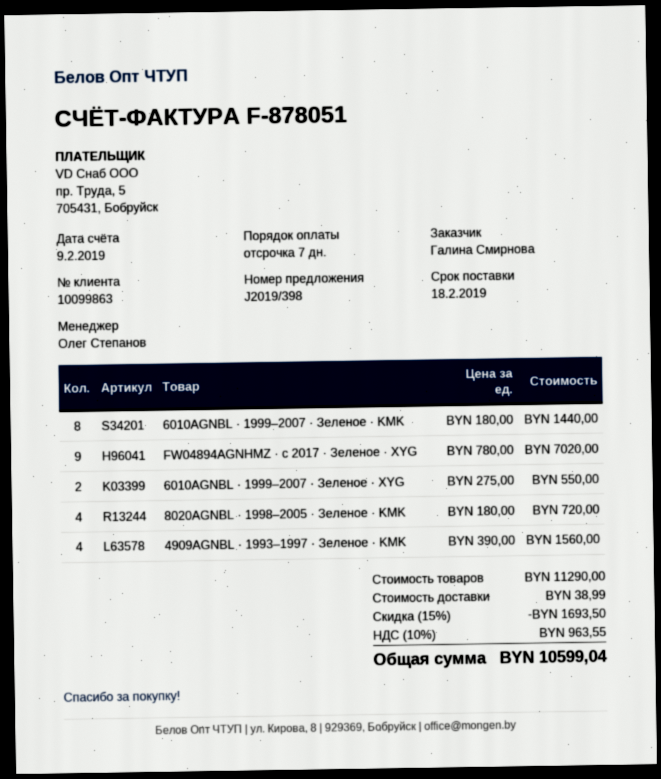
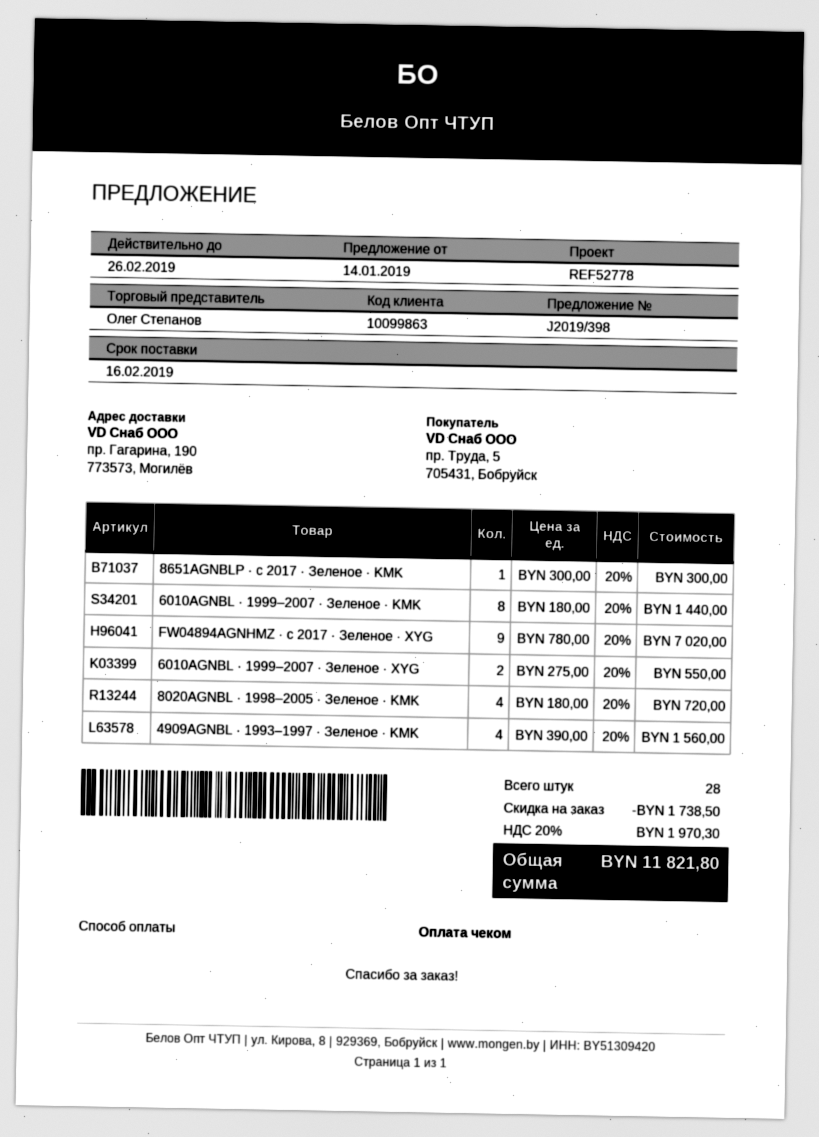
delivery date: 2019-02-18 -> 2019-02-16
8651AGNBLP · с 2017 · Зеленое · KMK: none -> 1 x 300.00 = 300.00
discount: 1693.50 -> 1738.50
shipping: 38.99 -> none
tax: 10% = 963.55 -> 20% = 1970.30
total: 10599.04 -> 11821.80

